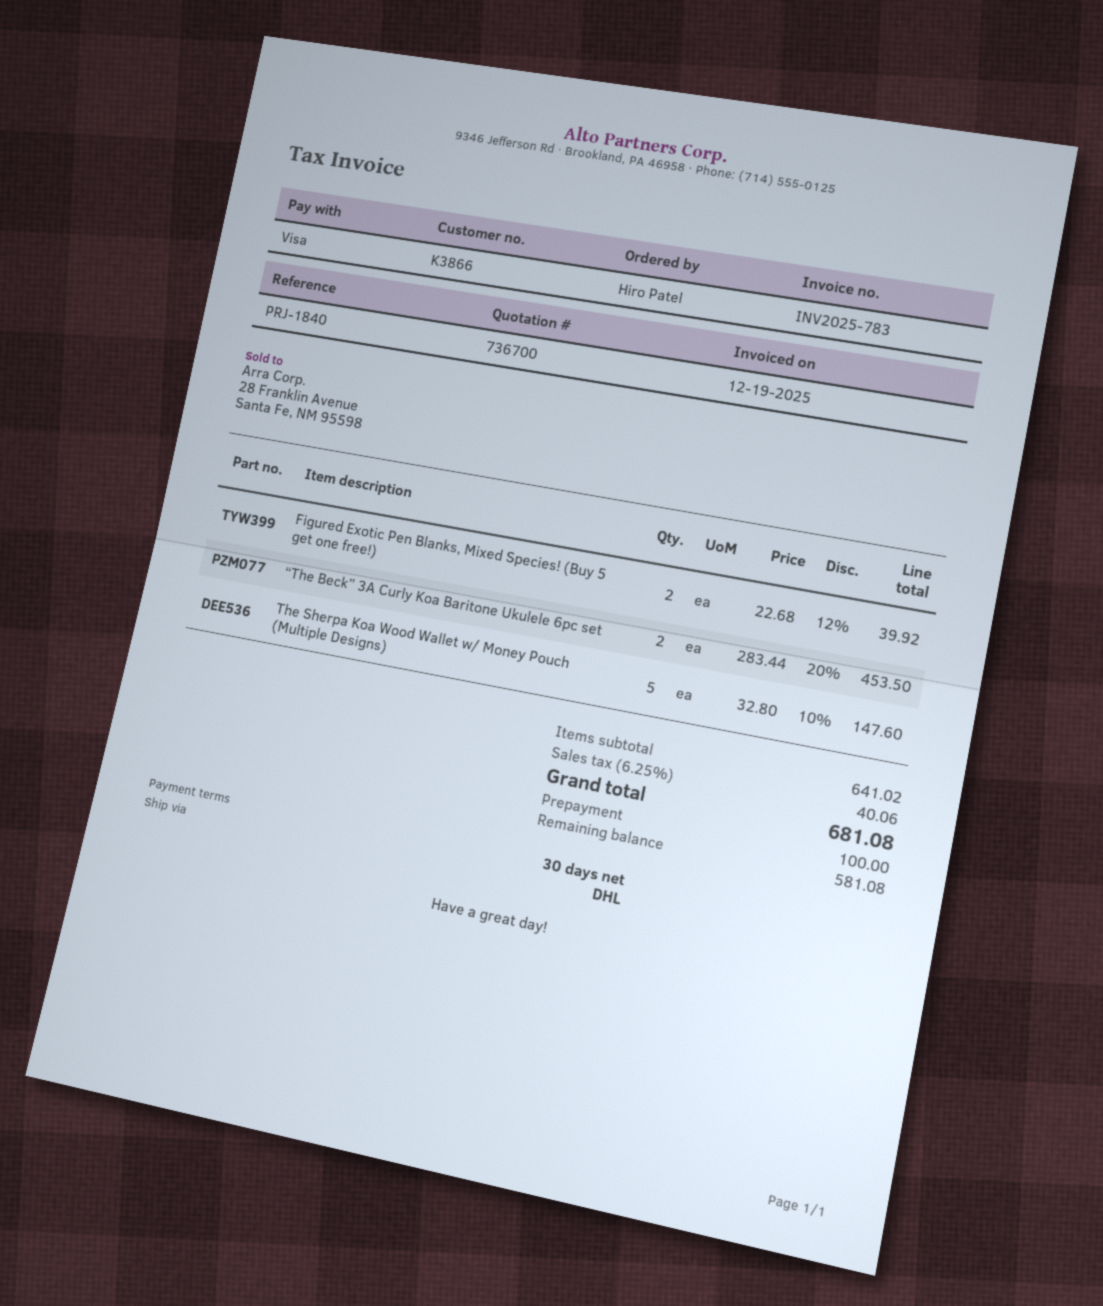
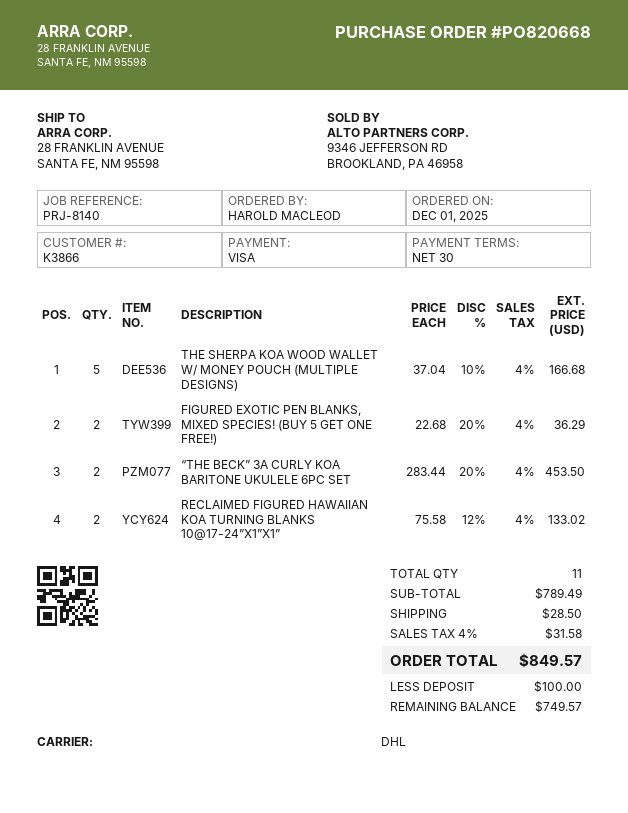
reference: PRJ-1840 -> PRJ-8140
ordered by: Hiro Patel -> HAROLD MACLEOD
Figured Exotic Pen Blanks, Mixed Species! (Buy 5 get one free!): 2 x 22.68 - 12% = 39.92 -> 2 x 22.68 - 20% = 36.29
The Sherpa Koa Wood Wallet w/ Money Pouch (Multiple Designs): 5 x 32.80 - 10% = 147.60 -> 5 x 37.04 - 10% = 166.68
RECLAIMED FIGURED HAWAIIAN KOA TURNING BLANKS 10@17-24”X1”X1”: none -> 2 x 75.58 - 12% = 133.02
subtotal: 641.02 -> 789.49
shipping: none -> 28.50
tax: 6.25% = 40.06 -> 4% = 31.58
total: 681.08 -> 849.57
balance: 581.08 -> 749.57

